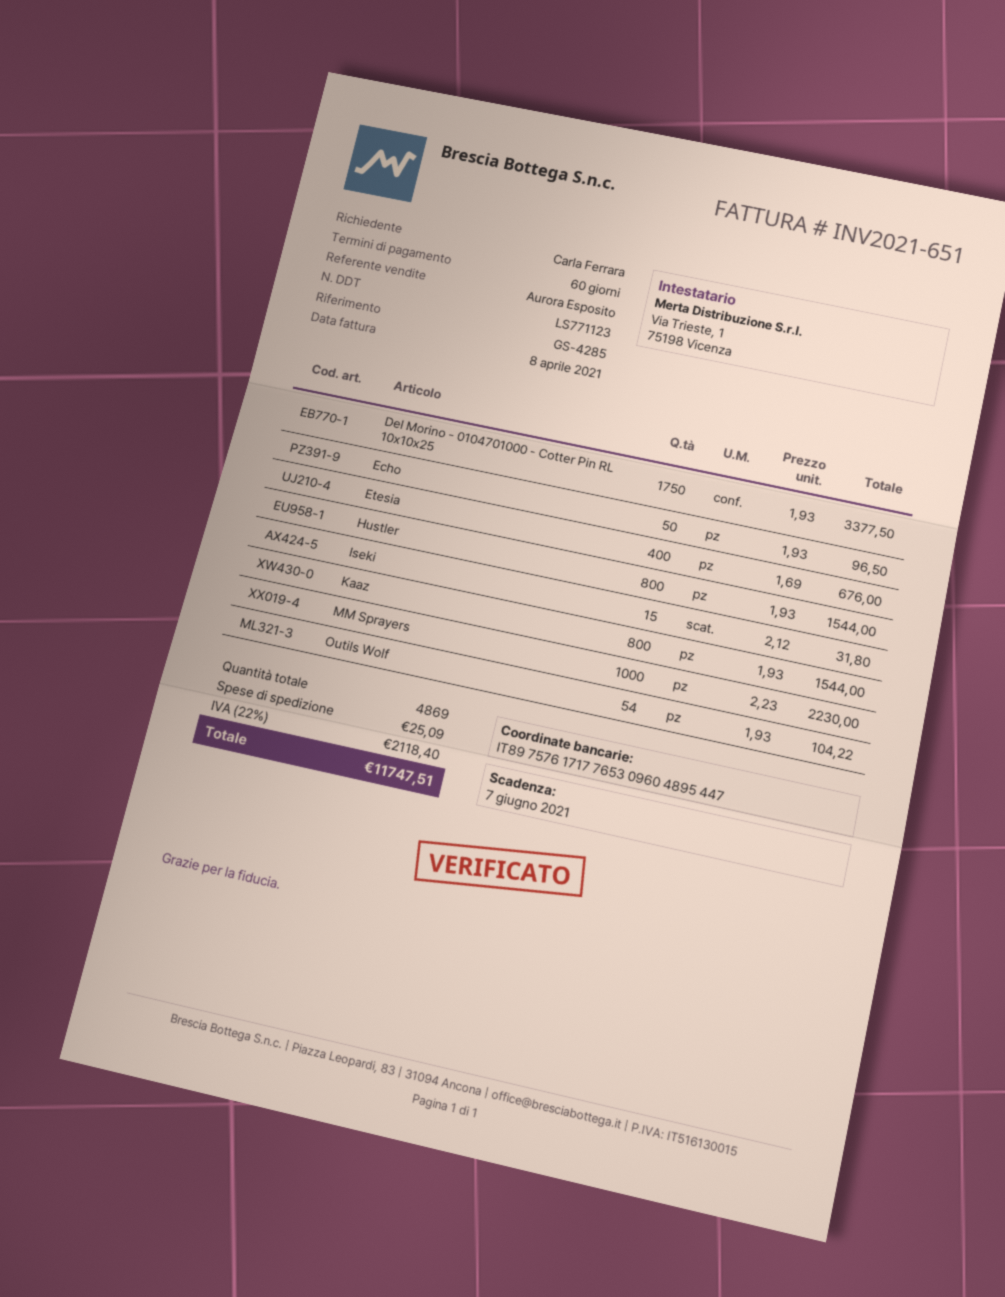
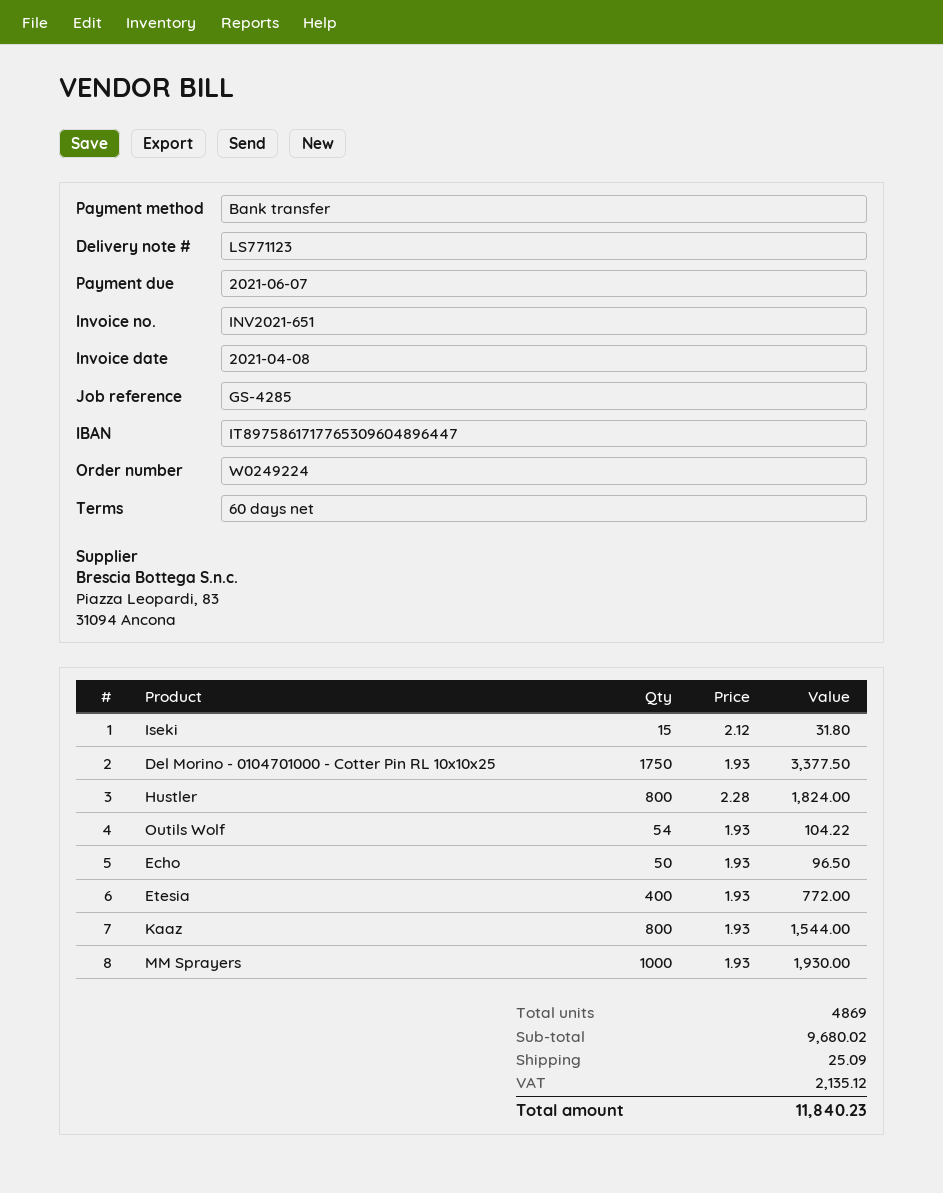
bank account: IT8975761717765309604895447 -> IT8975861717765309604896447
Etesia: 400 x 1.69 = 676.00 -> 400 x 1.93 = 772.00
Hustler: 800 x 1.93 = 1544.00 -> 800 x 2.28 = 1824.00
MM Sprayers: 1000 x 2.23 = 2230.00 -> 1000 x 1.93 = 1930.00
tax: 2118.40 -> 2135.12
total: 11747.51 -> 11840.23

